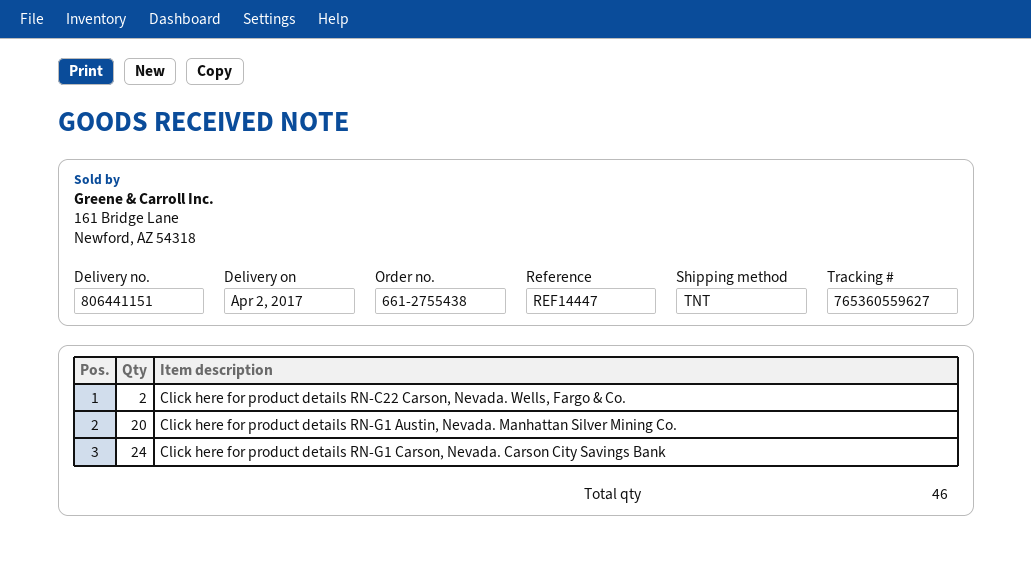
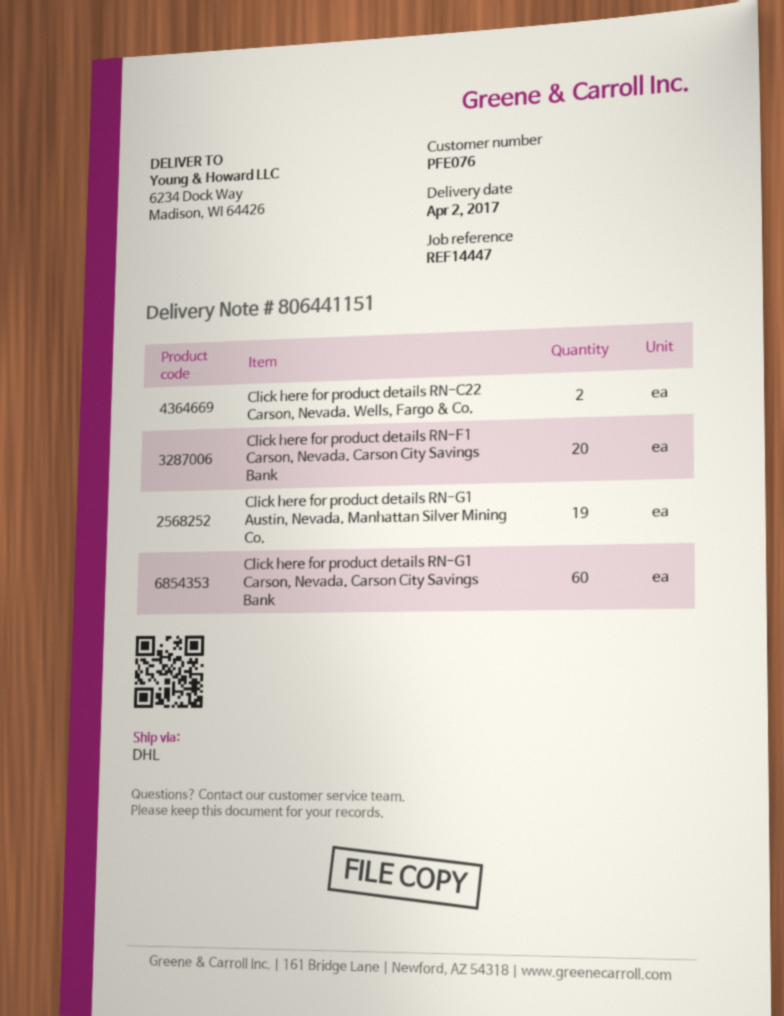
shipping method: TNT -> DHL
Click here for product details RN-G1 Austin, Nevada. Manhattan Silver Mining Co.: 20 -> 19
Click here for product details RN-G1 Carson, Nevada. Carson City Savings Bank: 24 -> 60
Click here for product details RN-F1 Carson, Nevada. Carson City Savings Bank: none -> 20

